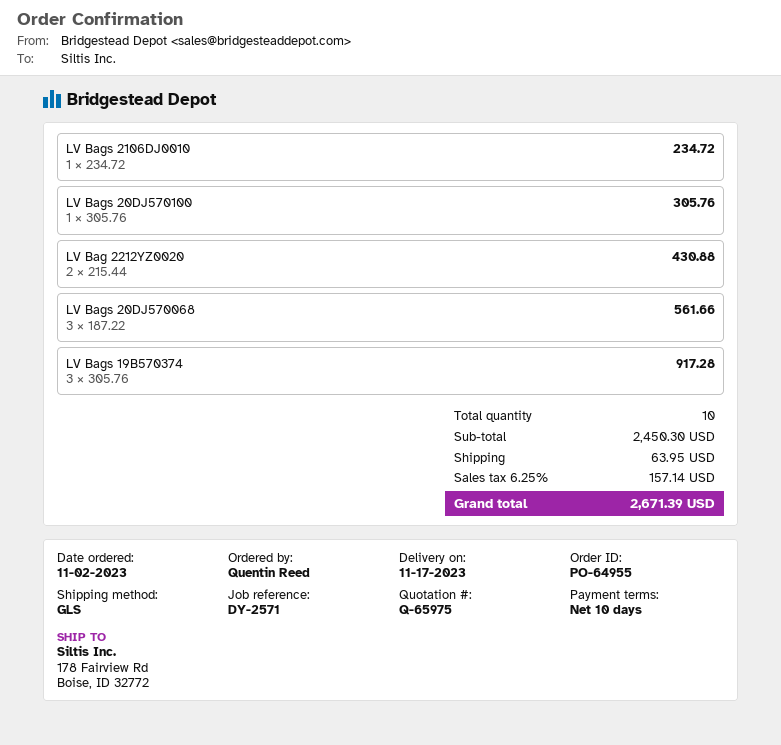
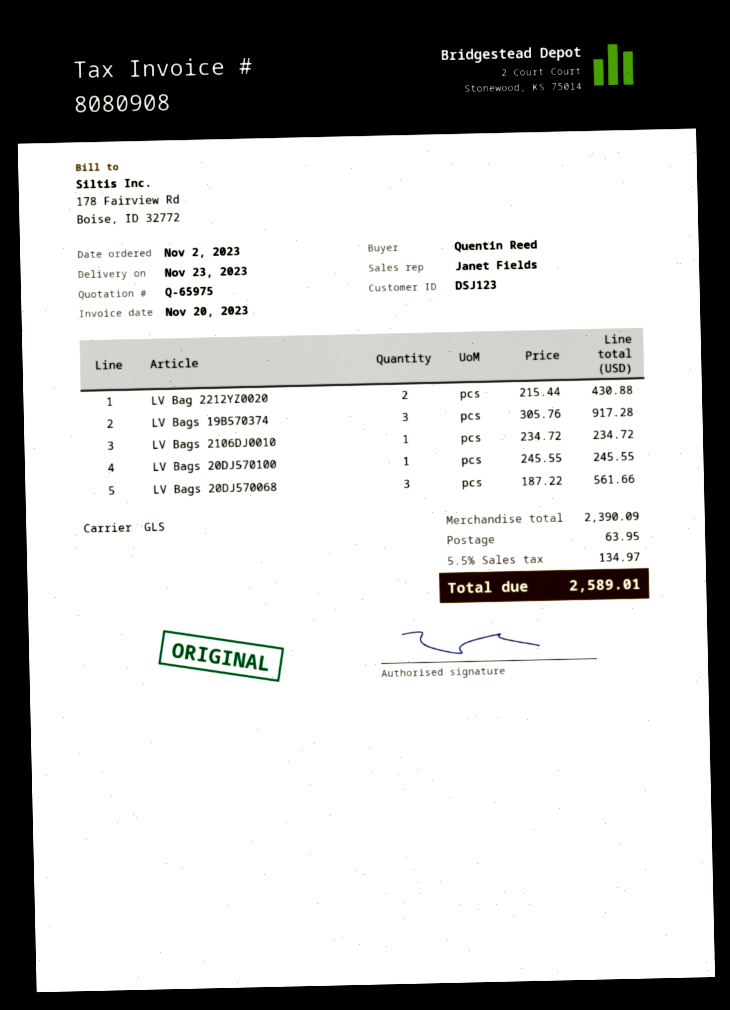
delivery date: 2023-11-17 -> 2023-11-23
LV Bags 20DJ570100: 1 x 305.76 = 305.76 -> 1 x 245.55 = 245.55
subtotal: 2450.30 -> 2390.09
tax: 6.25% = 157.14 -> 5.5% = 134.97
total: 2671.39 -> 2589.01

